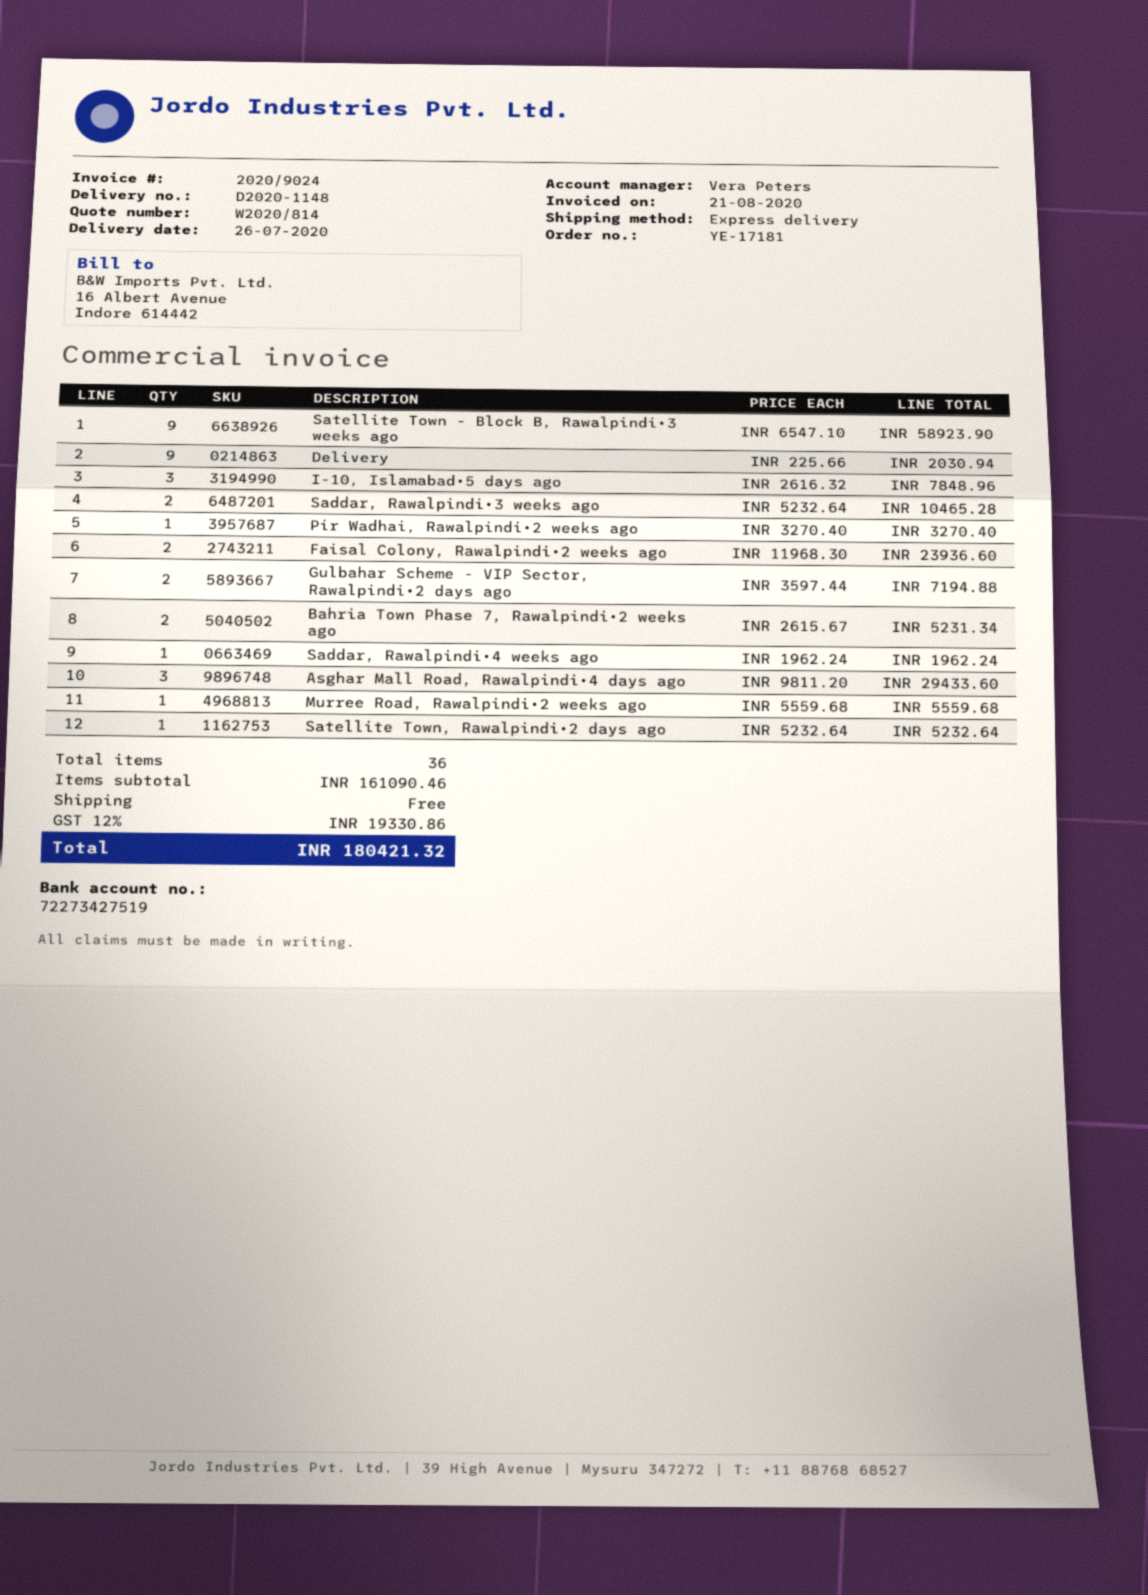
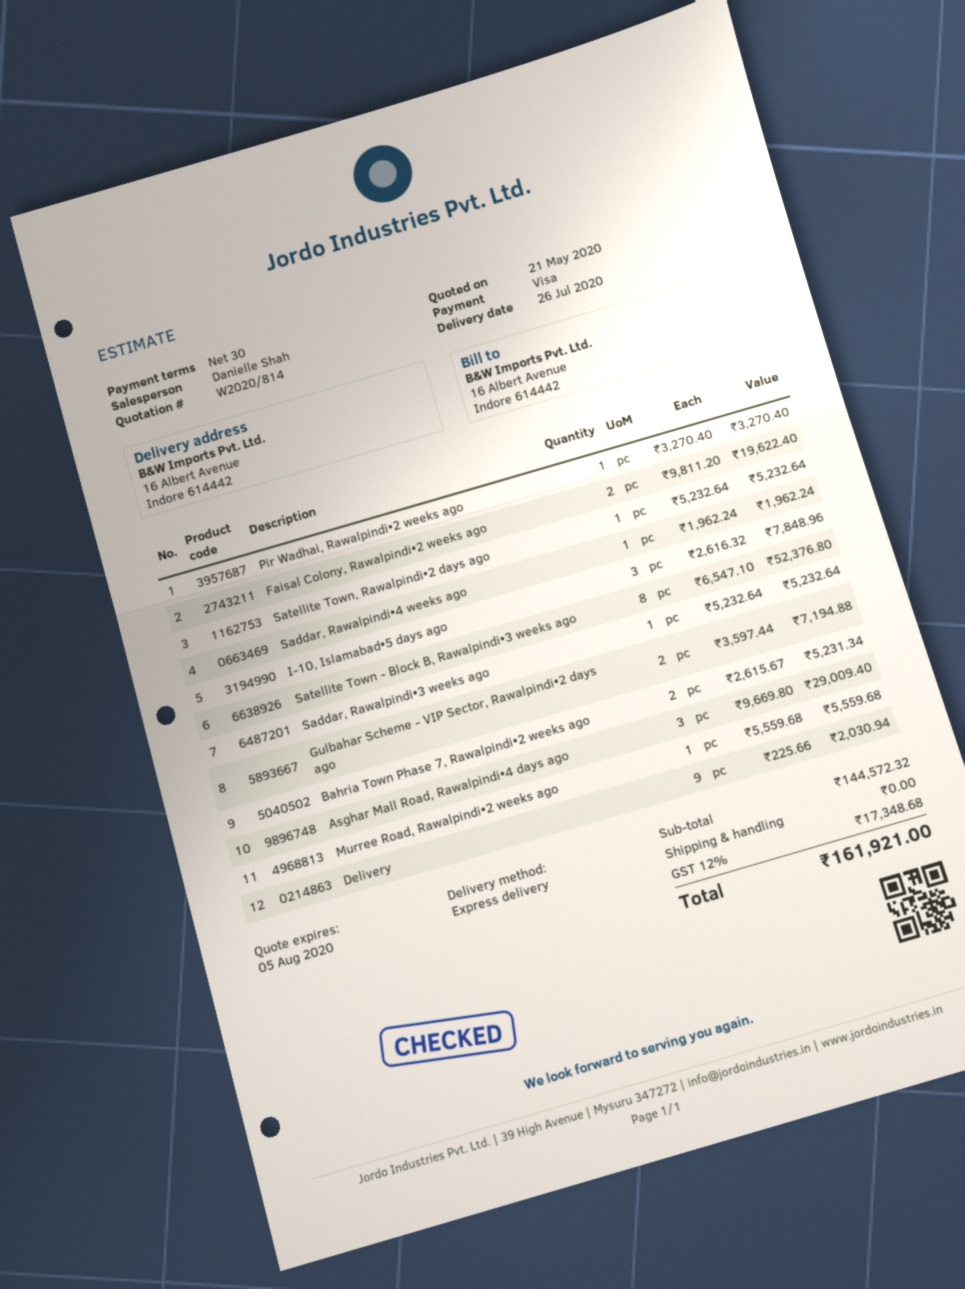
sales rep: Vera Peters -> Danielle Shah
Satellite Town - Block B, Rawalpindi•3 weeks ago: 9 x 6547.10 = 58923.90 -> 8 x 6547.10 = 52376.80
Saddar, Rawalpindi•3 weeks ago: 2 x 5232.64 = 10465.28 -> 1 x 5232.64 = 5232.64
Faisal Colony, Rawalpindi•2 weeks ago: 2 x 11968.30 = 23936.60 -> 2 x 9811.20 = 19622.40
Asghar Mall Road, Rawalpindi•4 days ago: 3 x 9811.20 = 29433.60 -> 3 x 9669.80 = 29009.40
subtotal: 161090.46 -> 144572.32
tax: 12% = 19330.86 -> 12% = 17348.68
total: 180421.32 -> 161921.00

